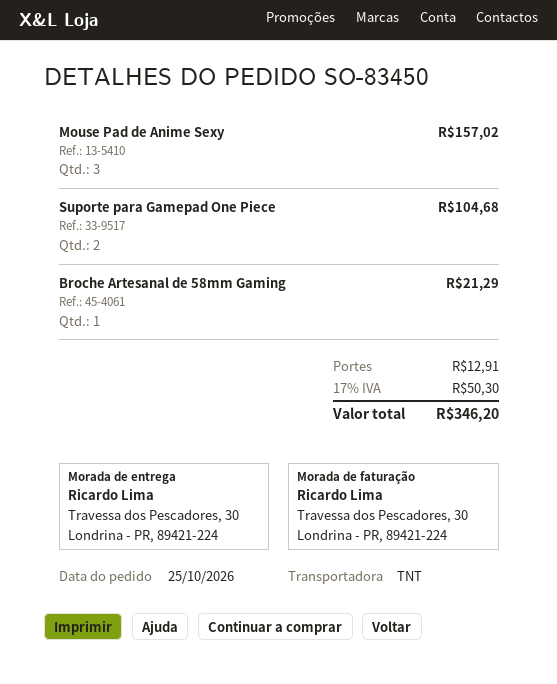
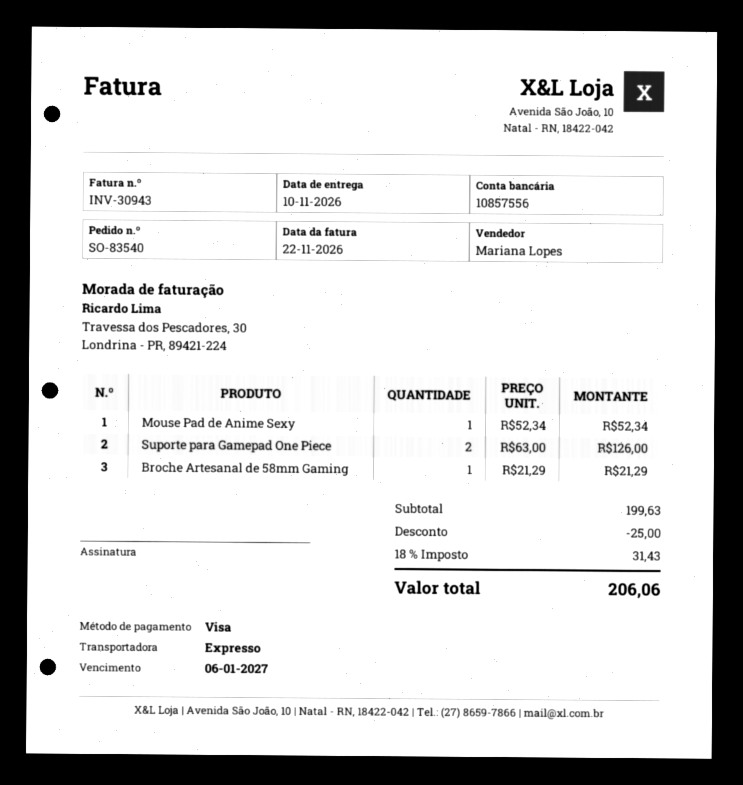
order number: SO-83450 -> SO-83540
shipping method: TNT -> express
Mouse Pad de Anime Sexy: 3 for 157.02 -> 1 for 52.34
Suporte para Gamepad One Piece: 2 for 104.68 -> 2 for 126.00
discount: none -> 25.00
shipping: 12.91 -> none
tax: 17% = 50.30 -> 18% = 31.43
total: 346.20 -> 206.06

